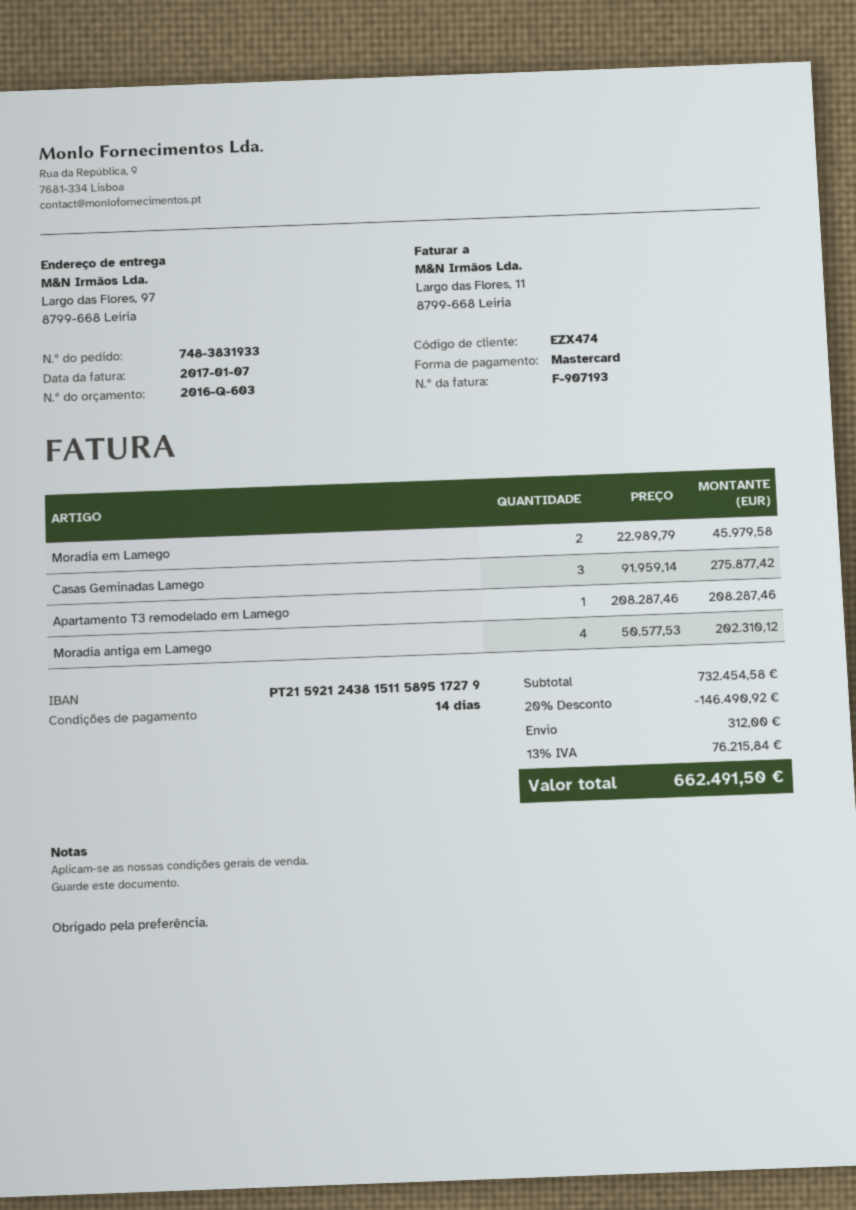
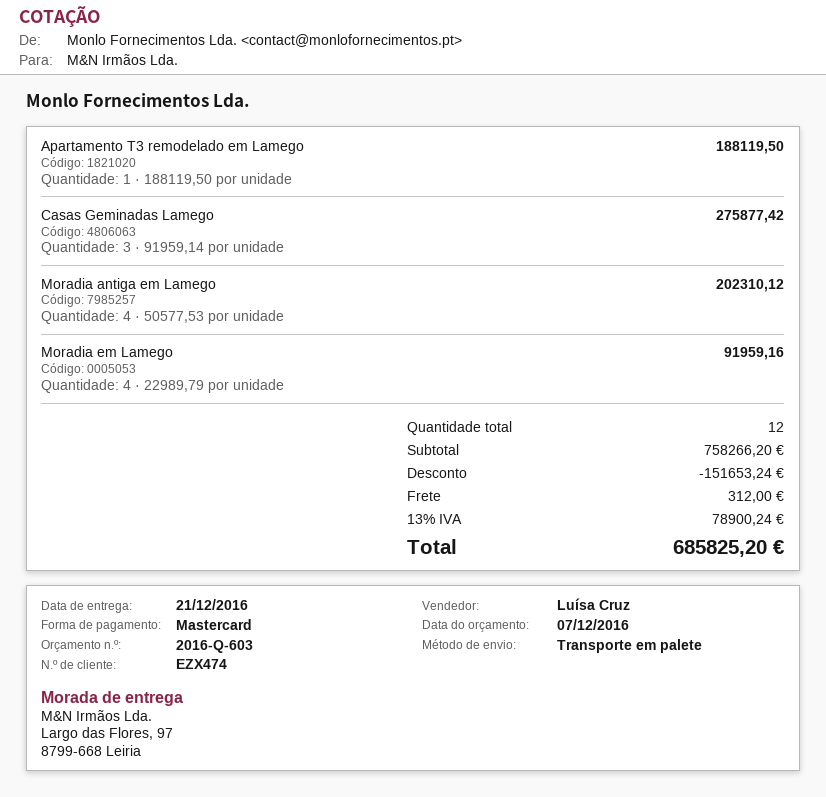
Moradia em Lamego: 2 x 22989.79 = 45979.58 -> 4 x 22989.79 = 91959.16
Apartamento T3 remodelado em Lamego: 1 x 208287.46 = 208287.46 -> 1 x 188119.50 = 188119.50
subtotal: 732454.58 -> 758266.20
discount: 146490.92 -> 151653.24
tax: 13% = 76215.84 -> 13% = 78900.24
total: 662491.50 -> 685825.20

